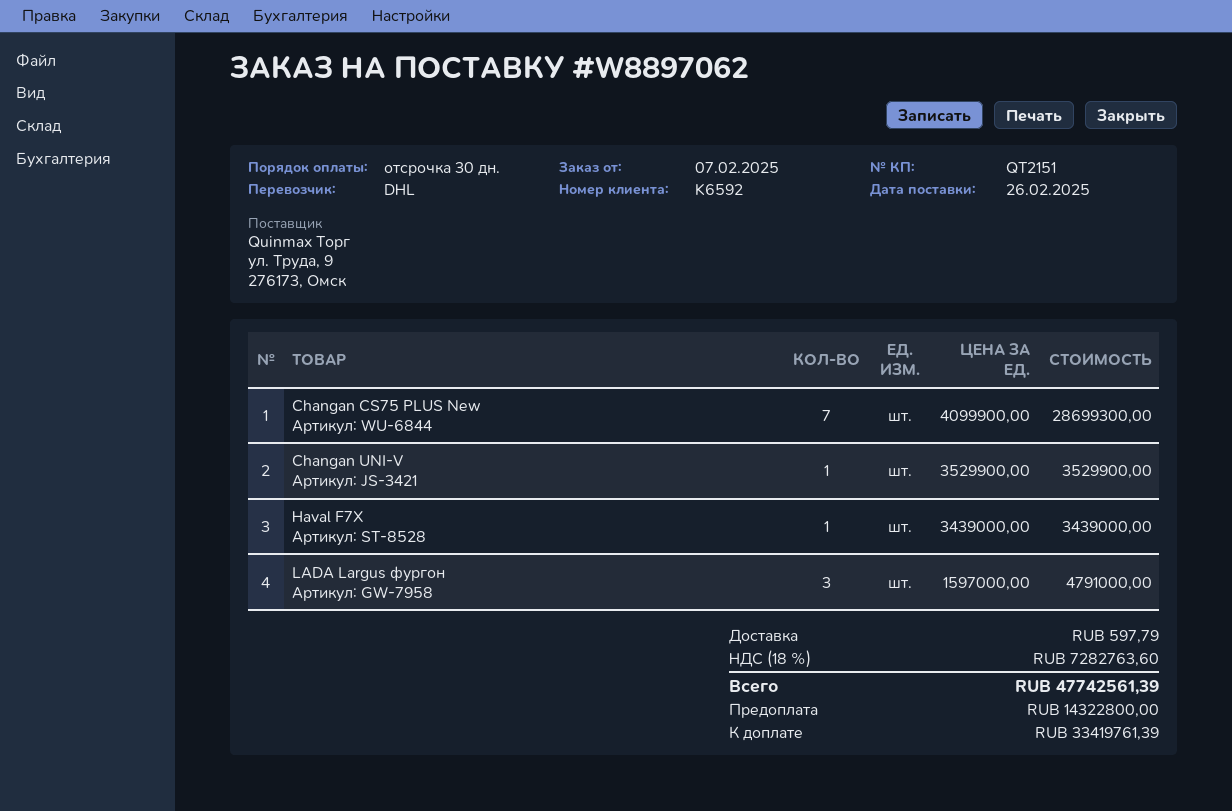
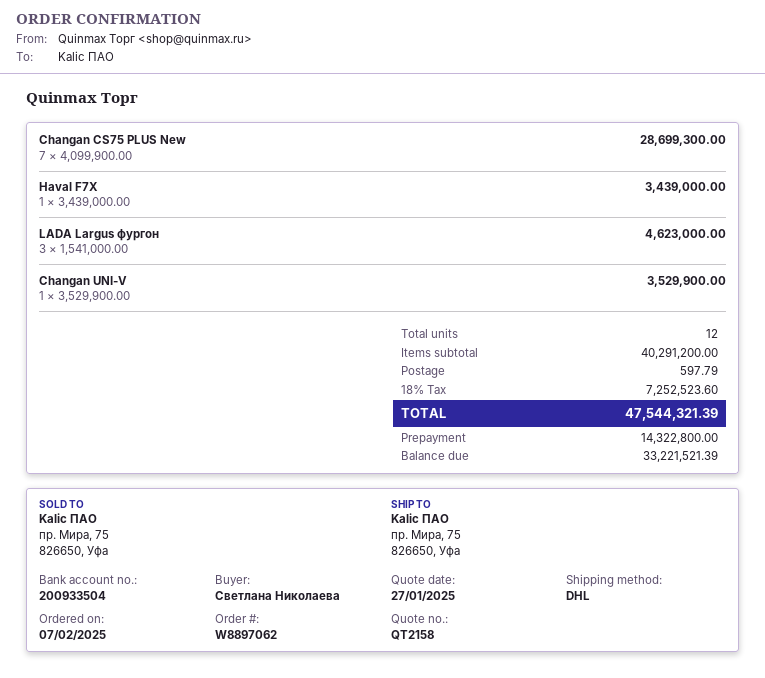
quote number: QT2151 -> QT2158
LADA Largus фургон: 3 x 1597000.00 = 4791000.00 -> 3 x 1541000.00 = 4623000.00
tax: 18% = 7282763.60 -> 18% = 7252523.60
total: 47742561.39 -> 47544321.39
balance: 33419761.39 -> 33221521.39

